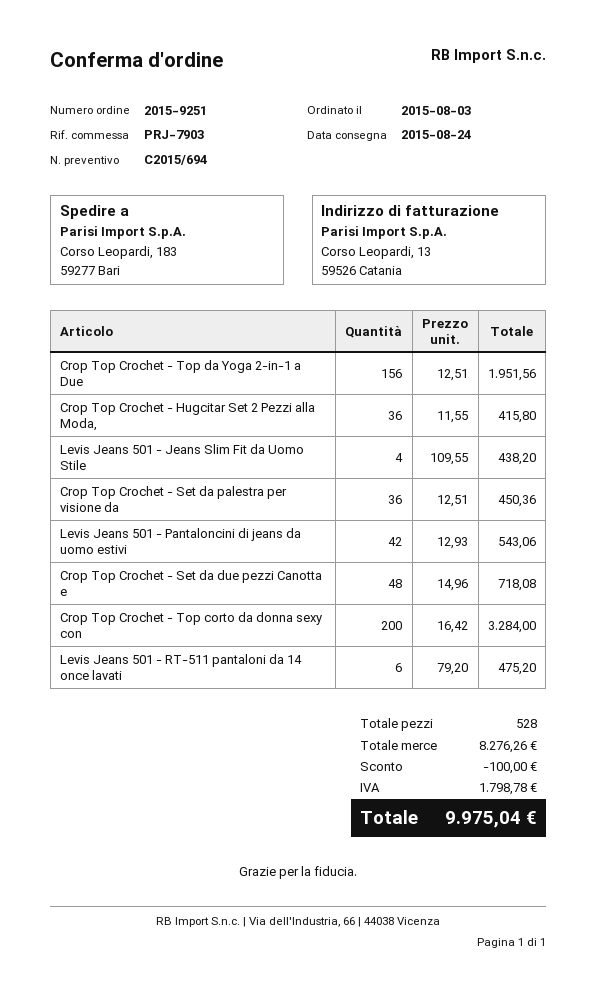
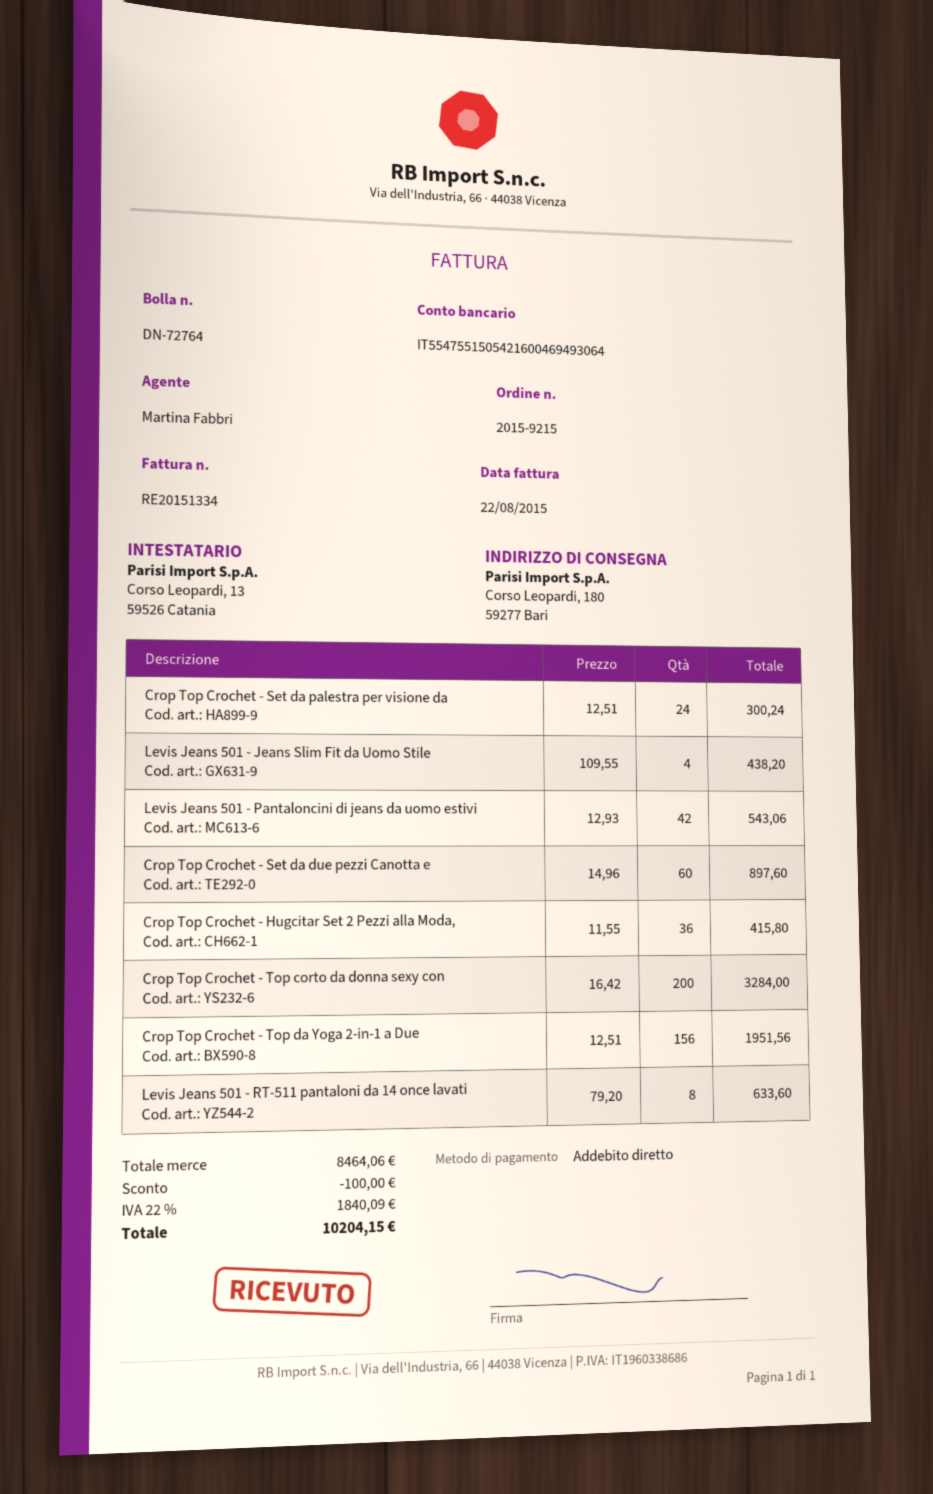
order number: 2015-9251 -> 2015-9215
ship to: Corso Leopardi, 183, 59277 Bari -> Corso Leopardi, 180, 59277 Bari
Crop Top Crochet - Set da palestra per visione da: 36 x 12.51 = 450.36 -> 24 x 12.51 = 300.24
Crop Top Crochet - Set da due pezzi Canotta e: 48 x 14.96 = 718.08 -> 60 x 14.96 = 897.60
Levis Jeans 501 - RT-511 pantaloni da 14 once lavati: 6 x 79.20 = 475.20 -> 8 x 79.20 = 633.60
subtotal: 8276.26 -> 8464.06
tax: 1798.78 -> 1840.09
total: 9975.04 -> 10204.15

